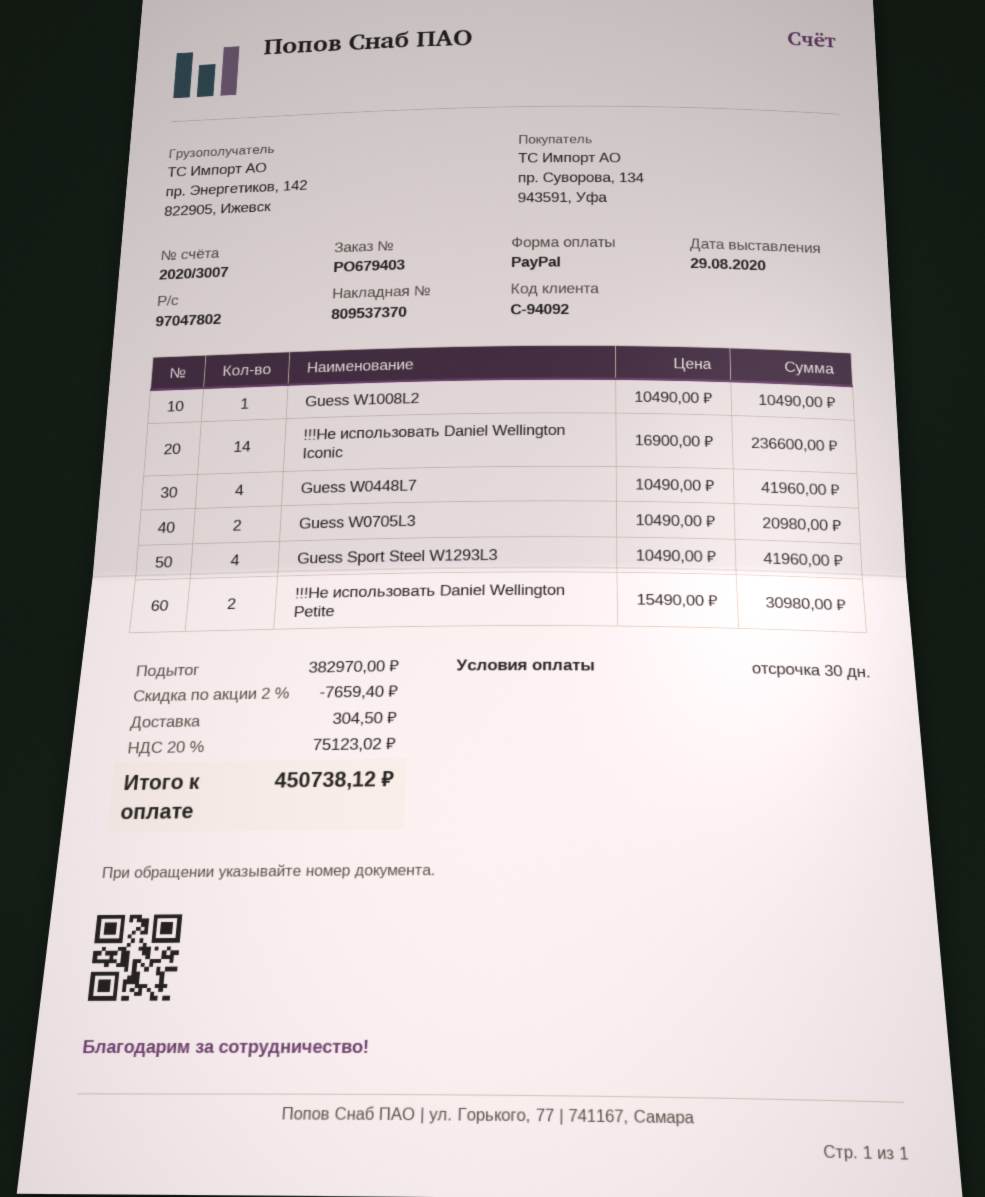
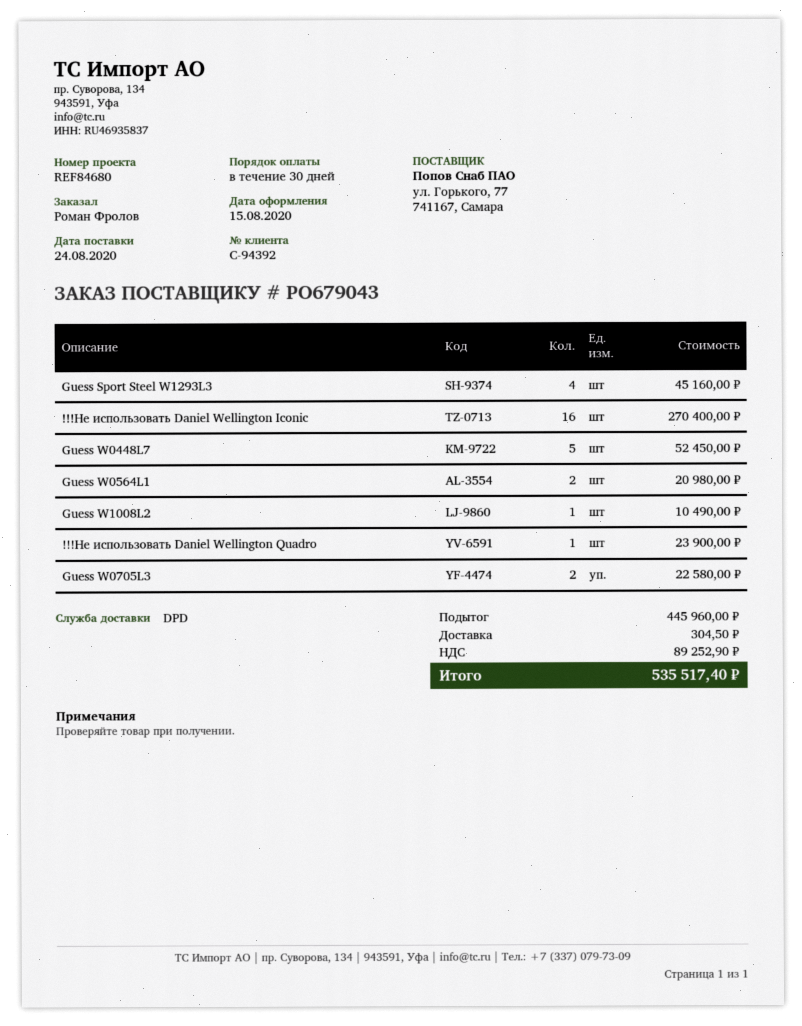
order number: PO679403 -> PO679043
customer number: C-94092 -> C-94392
!!!Не использовать Daniel Wellington Iconic: 14 for 236600.00 -> 16 for 270400.00
Guess W0448L7: 4 for 41960.00 -> 5 for 52450.00
Guess W0705L3: 2 for 20980.00 -> 2 for 22580.00
Guess Sport Steel W1293L3: 4 for 41960.00 -> 4 for 45160.00
!!!Не использовать Daniel Wellington Petite: 2 for 30980.00 -> none
Guess W0564L1: none -> 2 for 20980.00
!!!Не использовать Daniel Wellington Quadro: none -> 1 for 23900.00
subtotal: 382970.00 -> 445960.00
discount: 2% = 7659.40 -> none
tax: 75123.02 -> 89252.90
total: 450738.12 -> 535517.40

